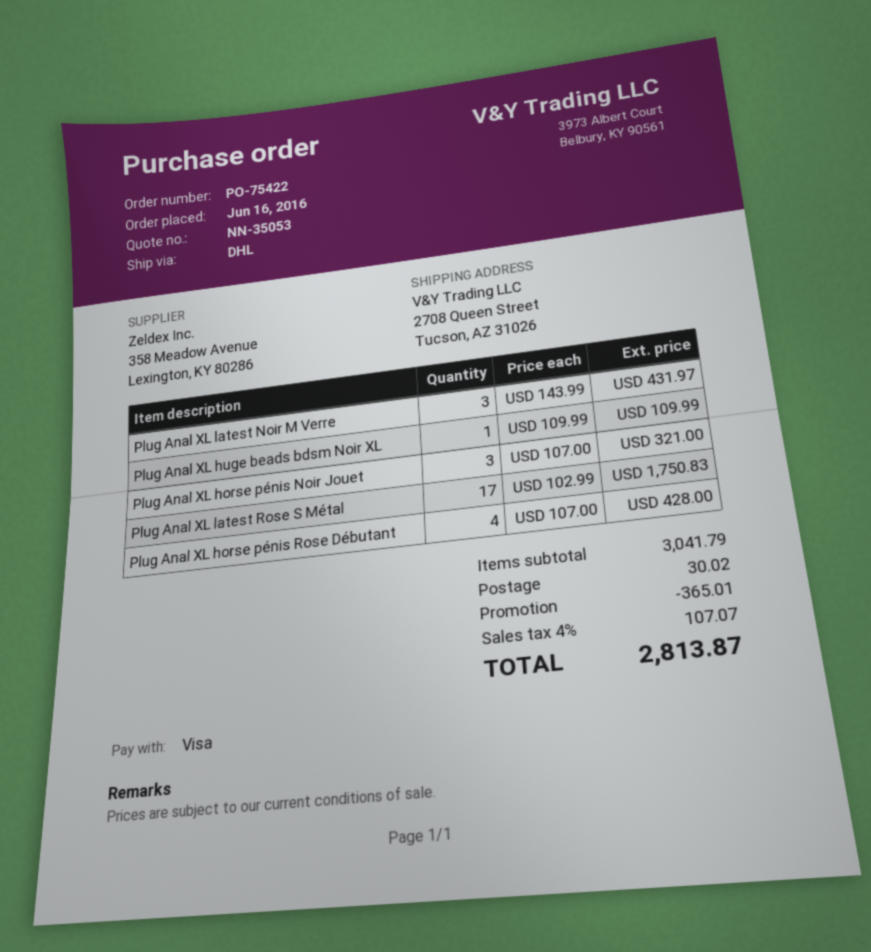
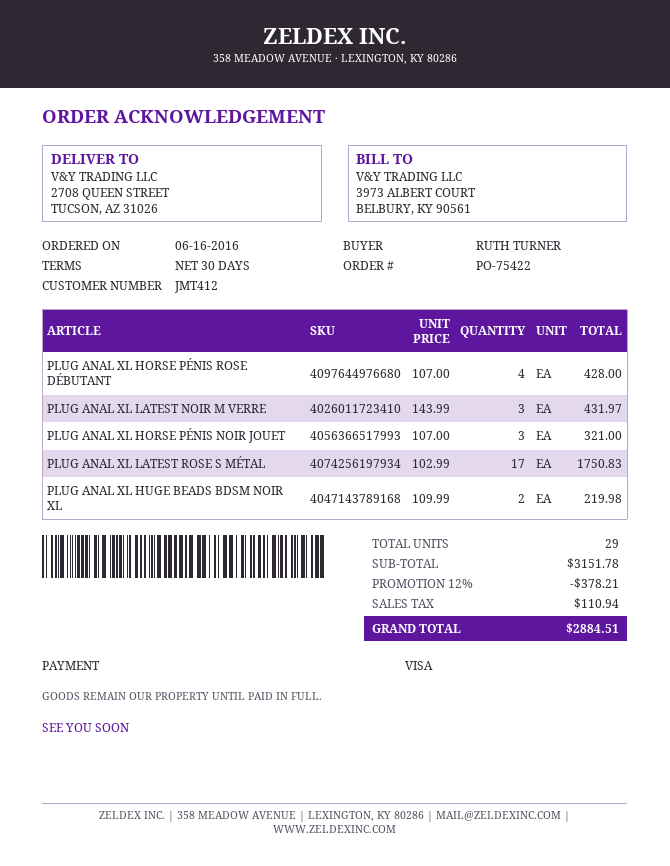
Plug Anal XL huge beads bdsm Noir XL: 1 x 109.99 = 109.99 -> 2 x 109.99 = 219.98
subtotal: 3041.79 -> 3151.78
discount: 365.01 -> 378.21
shipping: 30.02 -> none
tax: 107.07 -> 110.94
total: 2813.87 -> 2884.51

